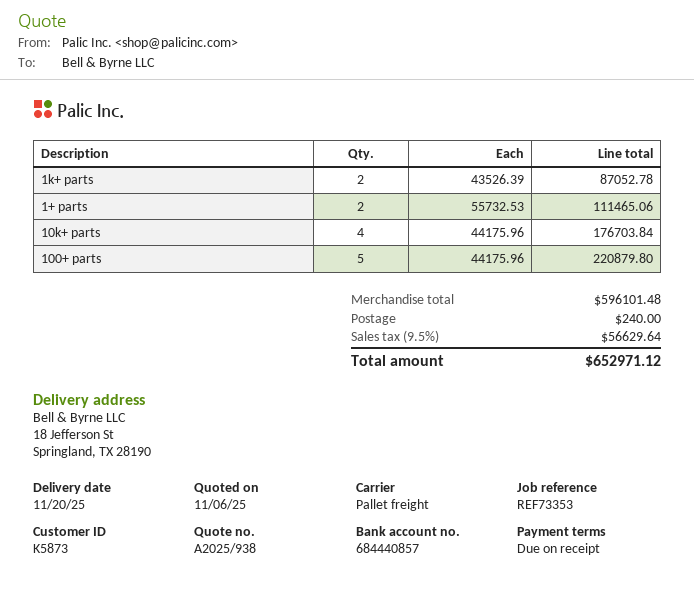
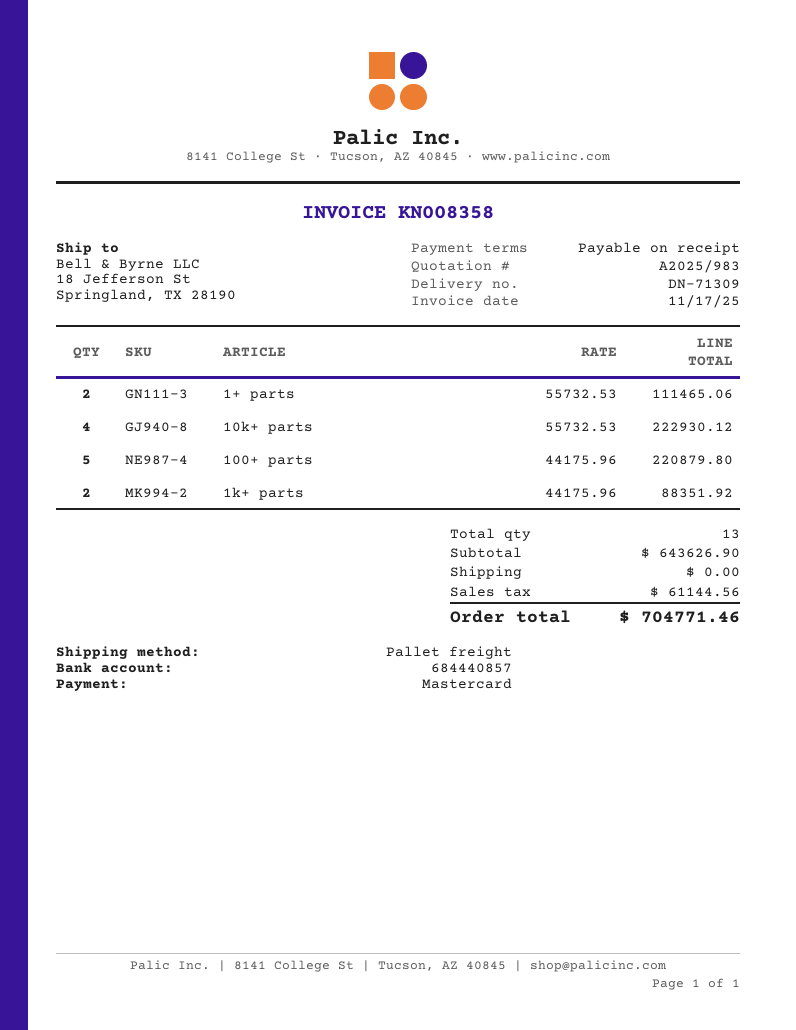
quote number: A2025/938 -> A2025/983
1k+ parts: 2 x 43526.39 = 87052.78 -> 2 x 44175.96 = 88351.92
10k+ parts: 4 x 44175.96 = 176703.84 -> 4 x 55732.53 = 222930.12
subtotal: 596101.48 -> 643626.90
shipping: 240.00 -> 0.00
tax: 56629.64 -> 61144.56
total: 652971.12 -> 704771.46

